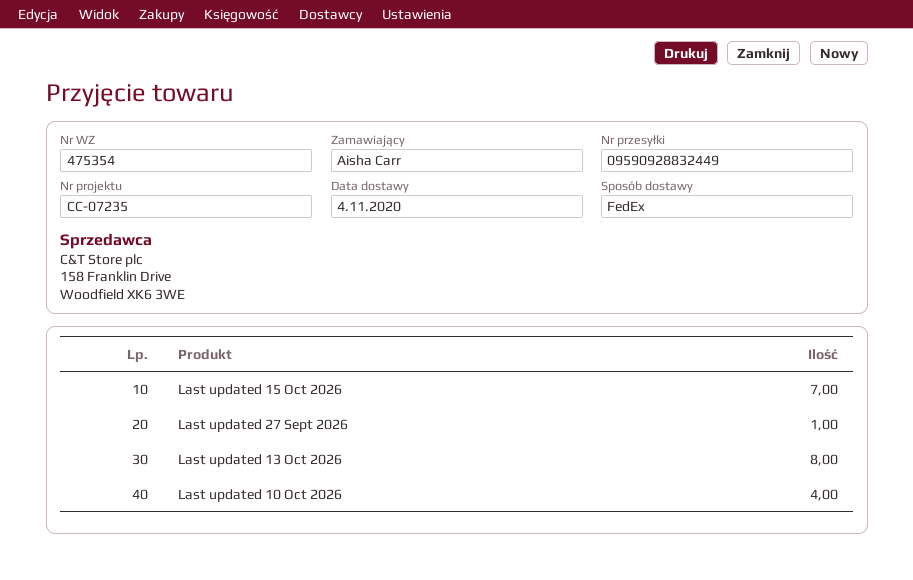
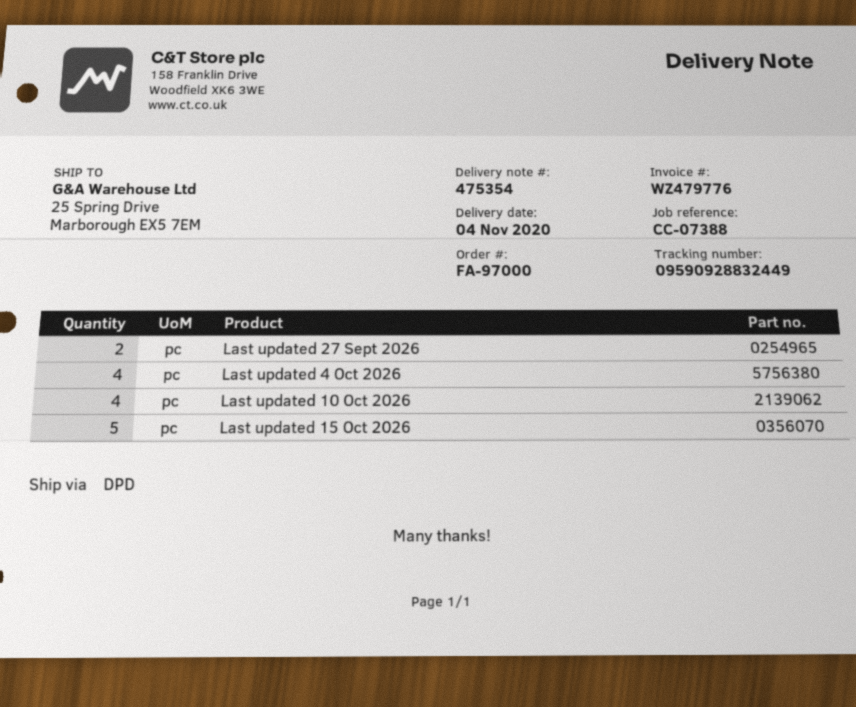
reference: CC-07235 -> CC-07388
shipping method: FedEx -> DPD
Last updated 15 Oct 2026: 7 -> 5
Last updated 27 Sept 2026: 1 -> 2
Last updated 13 Oct 2026: 8 -> none
Last updated 4 Oct 2026: none -> 4

